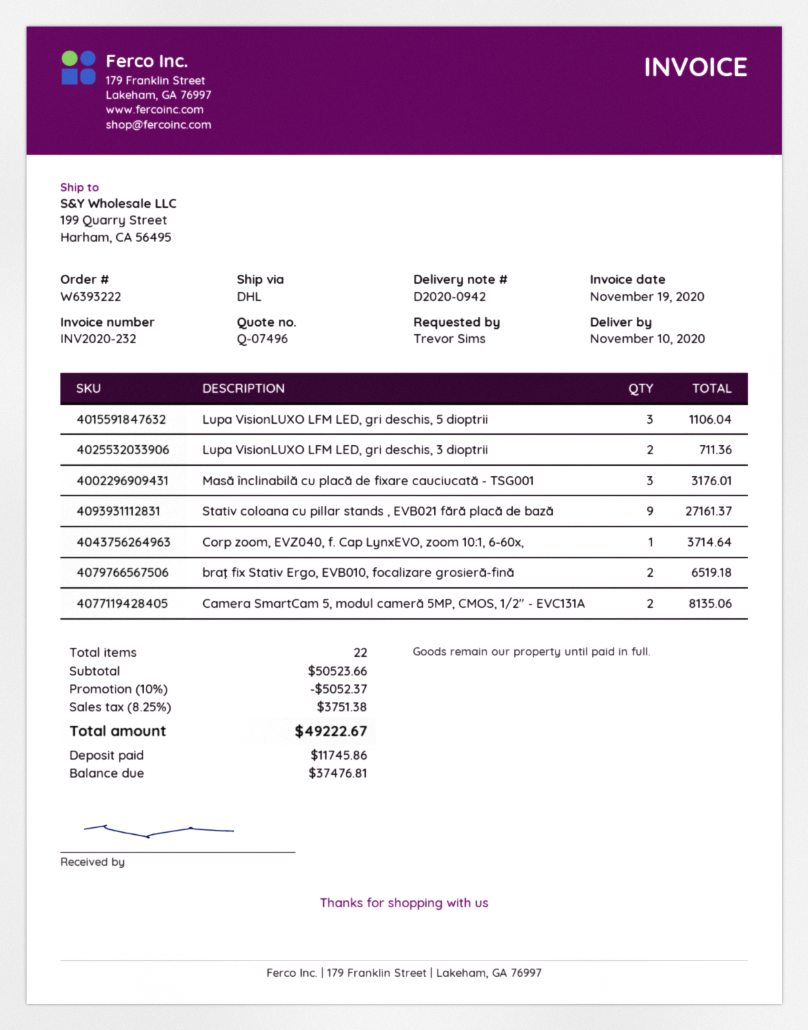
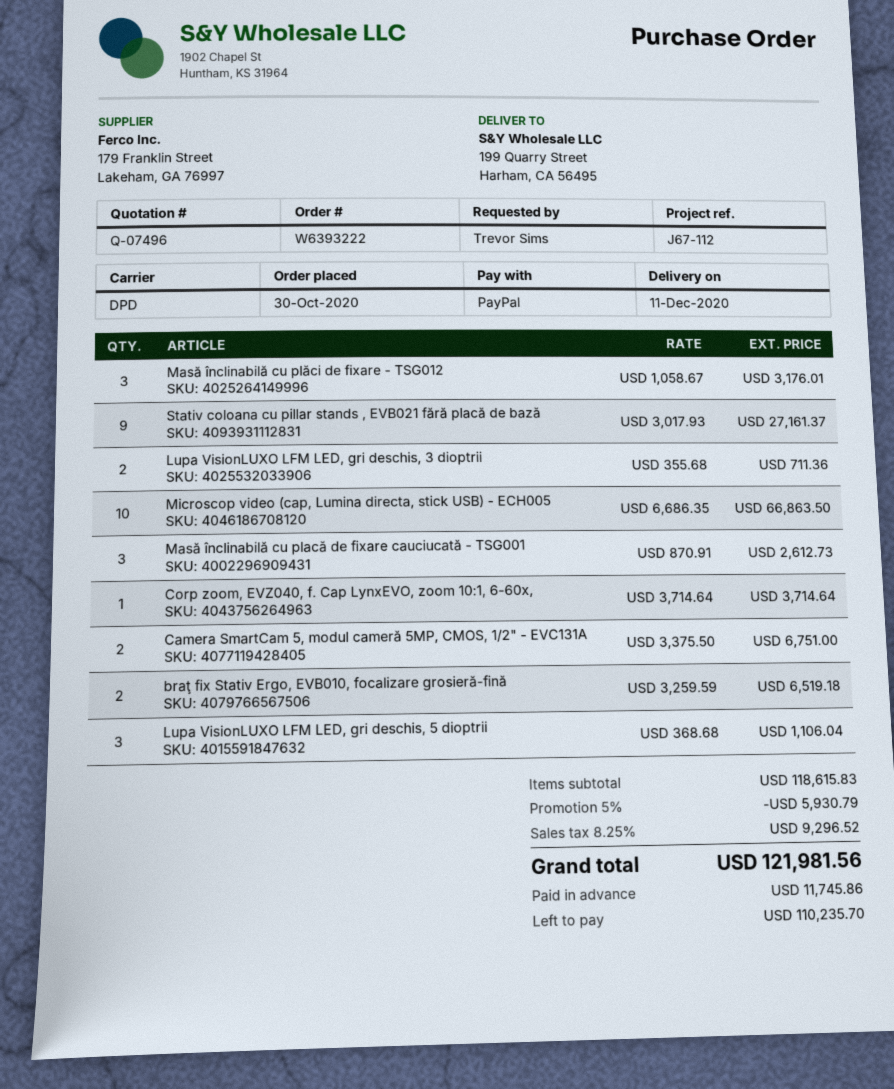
delivery date: 2020-11-10 -> 2020-12-11
shipping method: DHL -> DPD
Masă înclinabilă cu placă de fixare cauciucată - TSG001: 3 for 3176.01 -> 3 for 2612.73
Camera SmartCam 5, modul cameră 5MP, CMOS, 1/2" - EVC131A: 2 for 8135.06 -> 2 for 6751.00
Masă înclinabilă cu plăci de fixare - TSG012: none -> 3 for 3176.01
Microscop video (cap, Lumina directa, stick USB) - ECH005: none -> 10 for 66863.50
subtotal: 50523.66 -> 118615.83
discount: 10% = 5052.37 -> 5% = 5930.79
tax: 8.25% = 3751.38 -> 8.25% = 9296.52
total: 49222.67 -> 121981.56
balance: 37476.81 -> 110235.70

